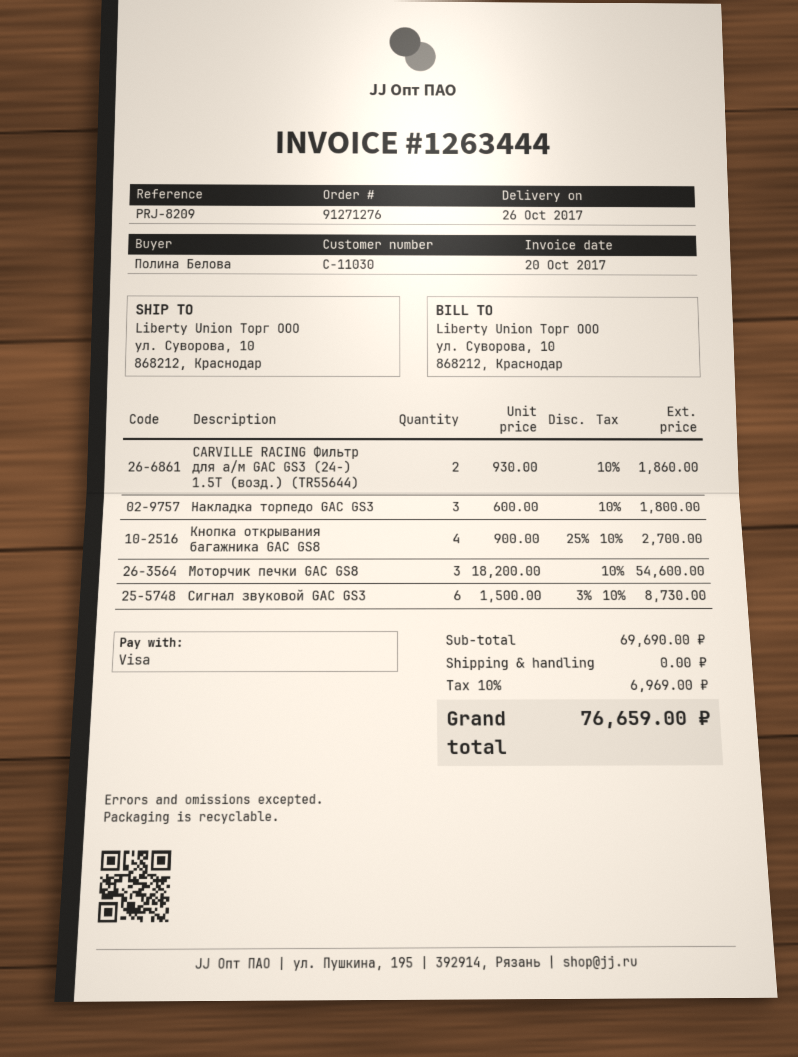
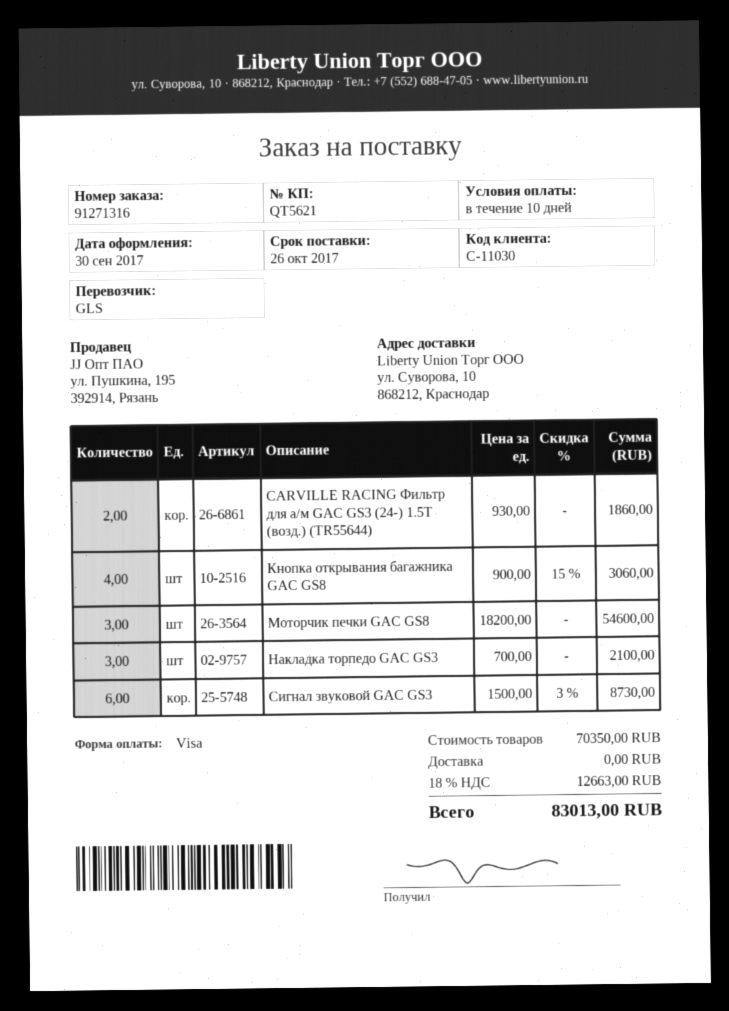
order number: 91271276 -> 91271316
Накладка торпедо GAC GS3: 3 x 600.00 = 1800.00 -> 3 x 700.00 = 2100.00
Кнопка открывания багажника GAC GS8: 4 x 900.00 - 25% = 2700.00 -> 4 x 900.00 - 15% = 3060.00
subtotal: 69690.00 -> 70350.00
tax: 10% = 6969.00 -> 18% = 12663.00
total: 76659.00 -> 83013.00

